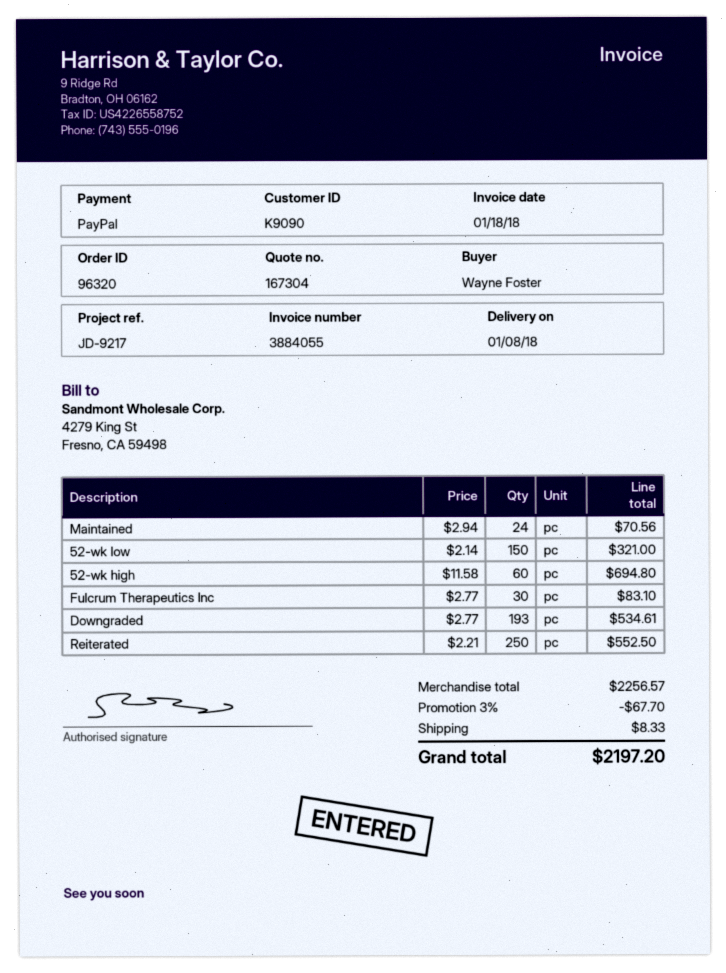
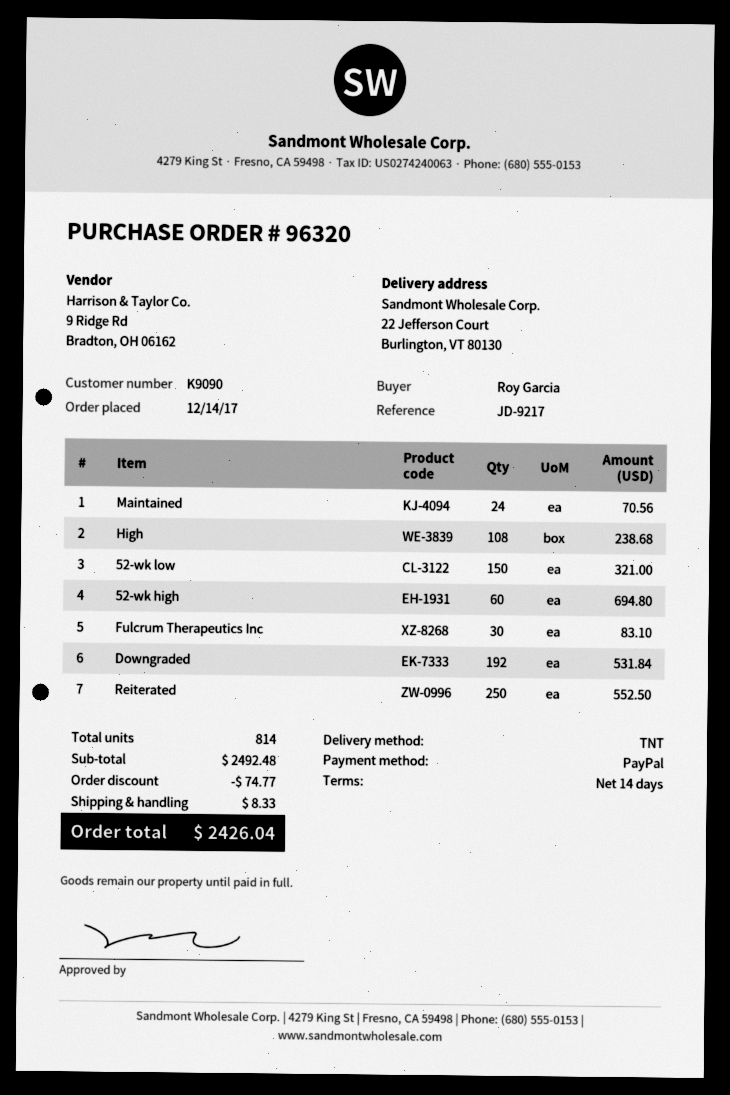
ordered by: Wayne Foster -> Roy Garcia
Downgraded: 193 for 534.61 -> 192 for 531.84
High: none -> 108 for 238.68
subtotal: 2256.57 -> 2492.48
discount: 67.70 -> 74.77
total: 2197.20 -> 2426.04

